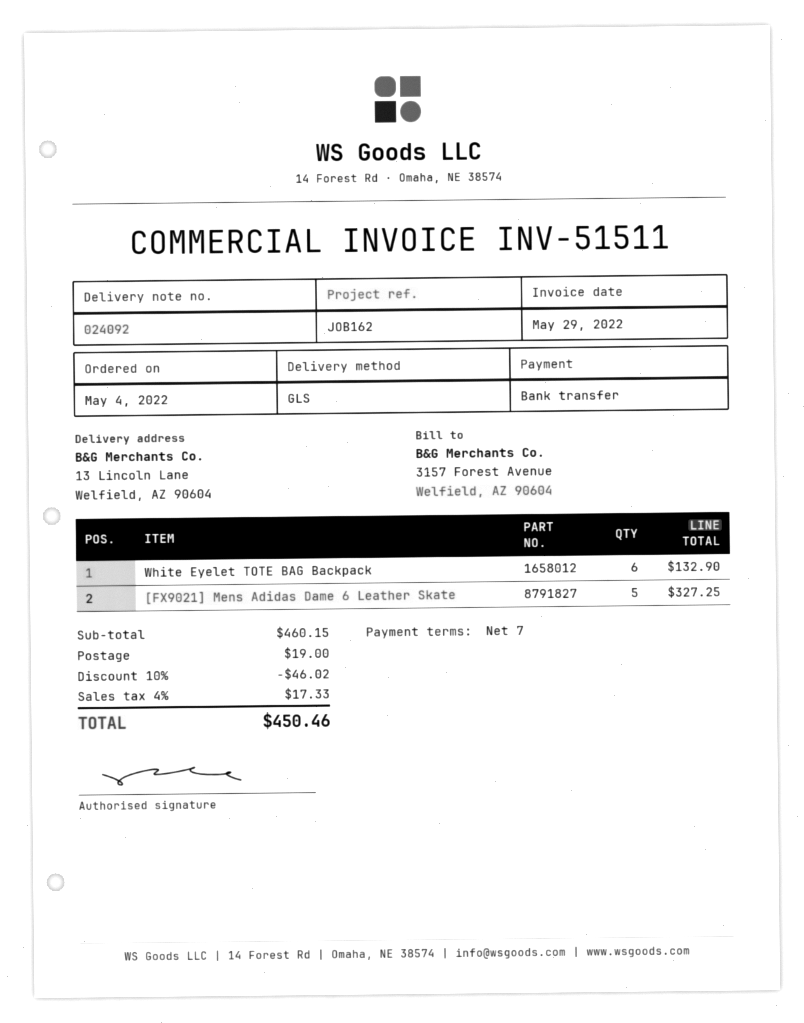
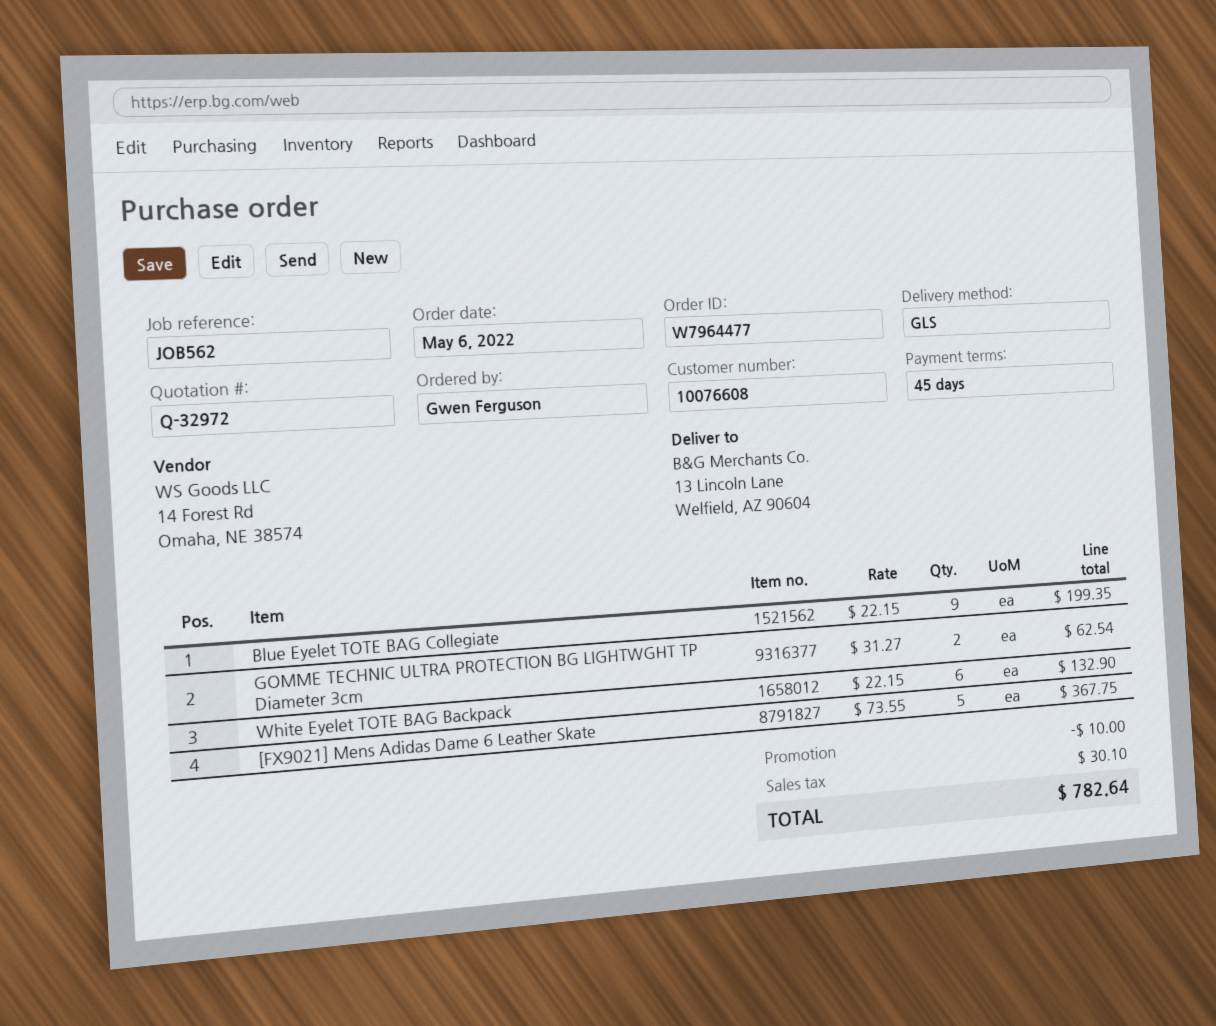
order date: 2022-05-04 -> 2022-05-06
payment terms: 7 days -> 45 days
reference: JOB162 -> JOB562
[FX9021] Mens Adidas Dame 6 Leather Skate: 5 for 327.25 -> 5 for 367.75
Blue Eyelet TOTE BAG Collegiate: none -> 9 for 199.35
GOMME TECHNIC ULTRA PROTECTION BG LIGHTWGHT TP Diameter 3cm: none -> 2 for 62.54
discount: 46.02 -> 10.00
shipping: 19.00 -> none
tax: 17.33 -> 30.10
total: 450.46 -> 782.64

